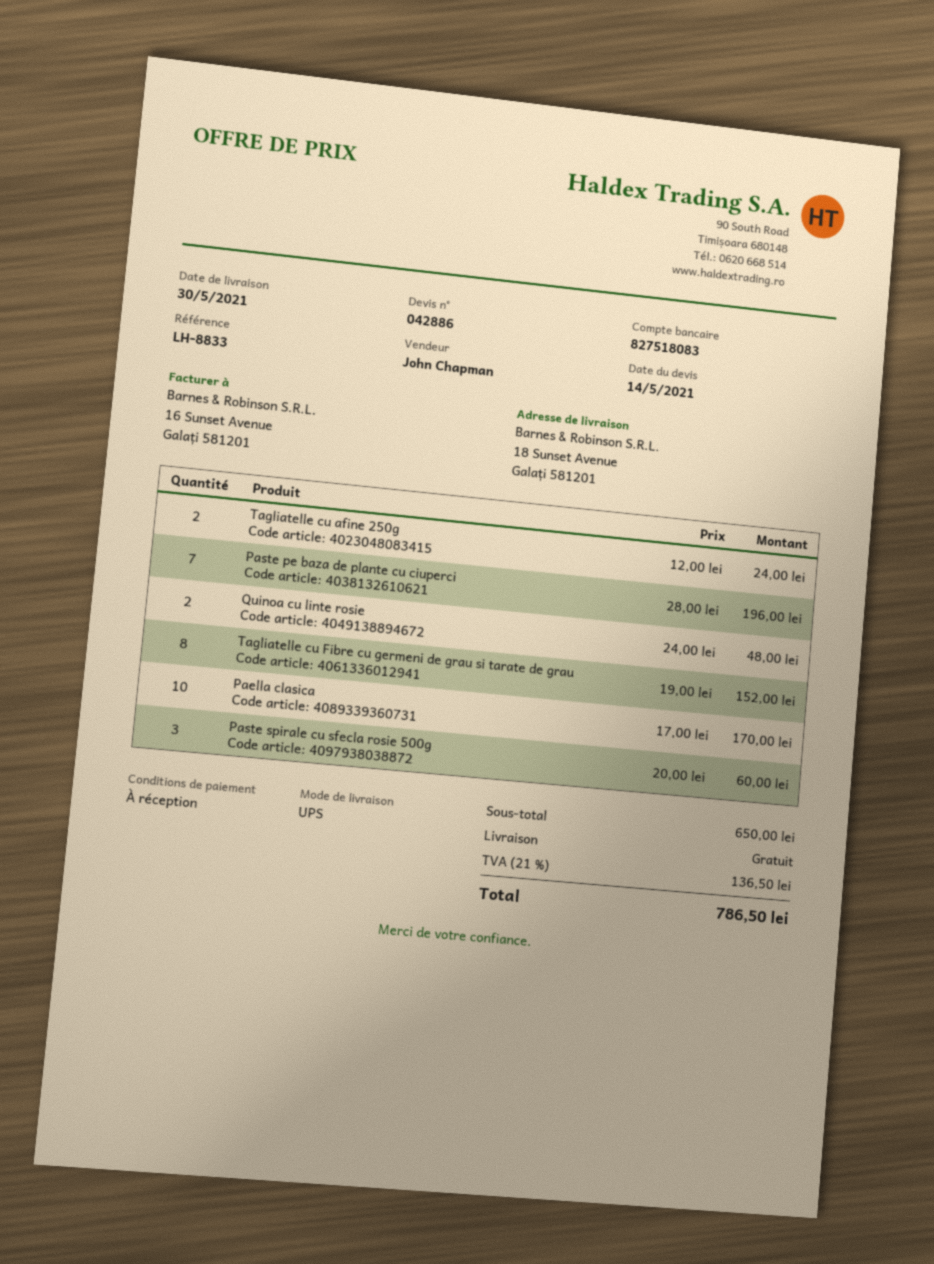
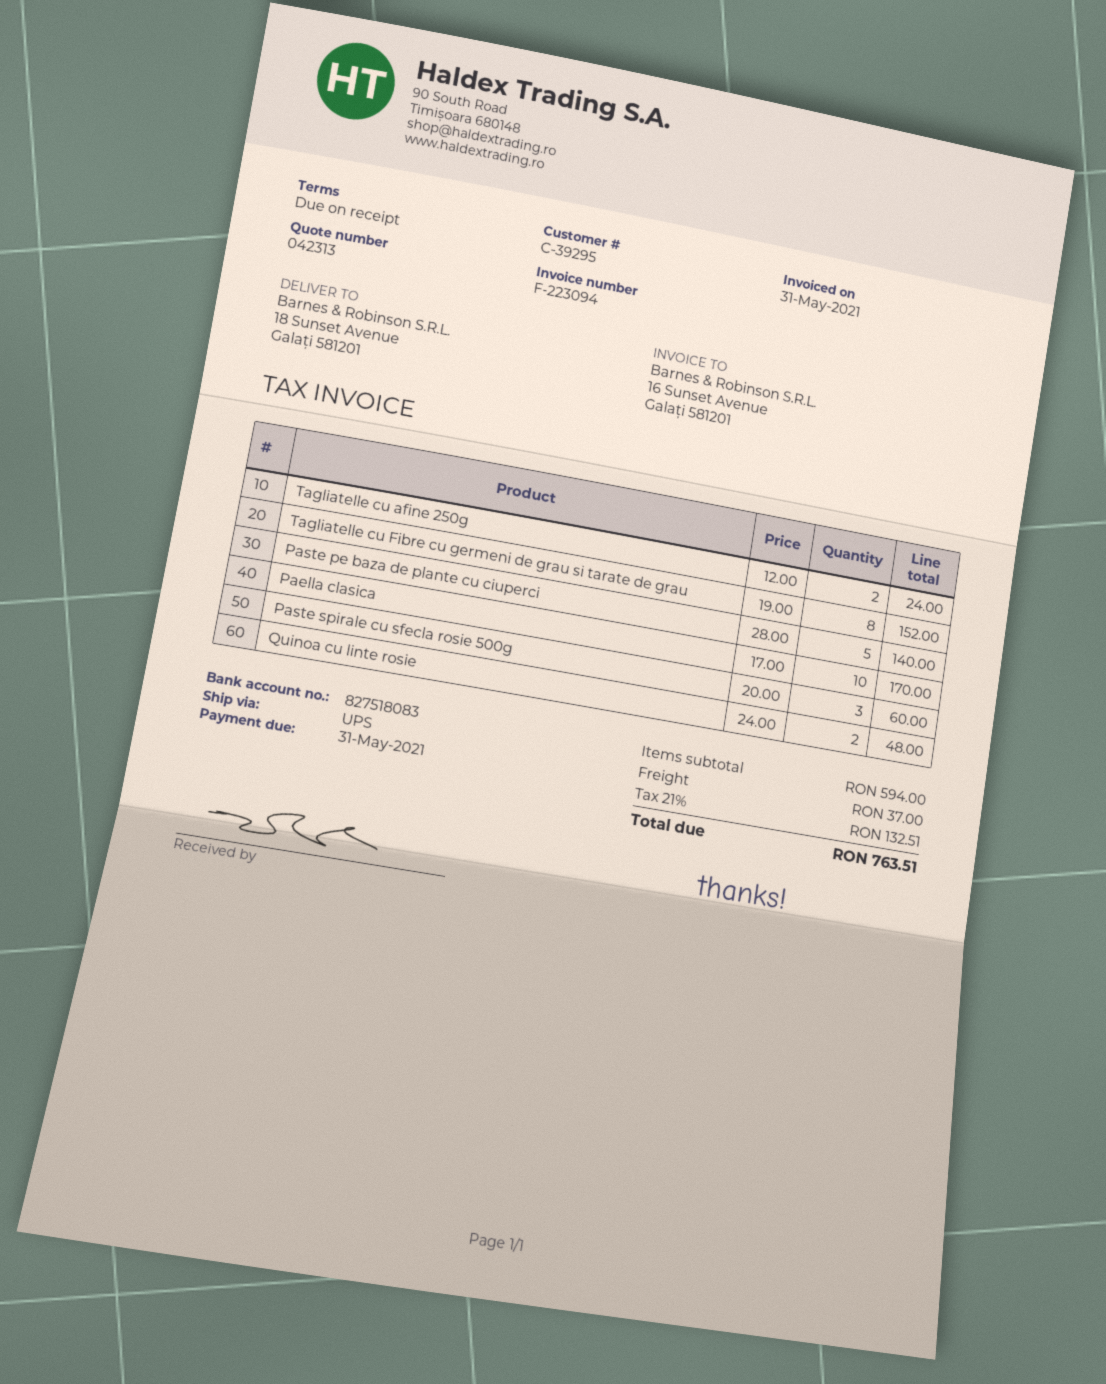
quote number: 042886 -> 042313
Paste pe baza de plante cu ciuperci: 7 x 28.00 = 196.00 -> 5 x 28.00 = 140.00
subtotal: 650.00 -> 594.00
shipping: 0.00 -> 37.00
tax: 21% = 136.50 -> 21% = 132.51
total: 786.50 -> 763.51

